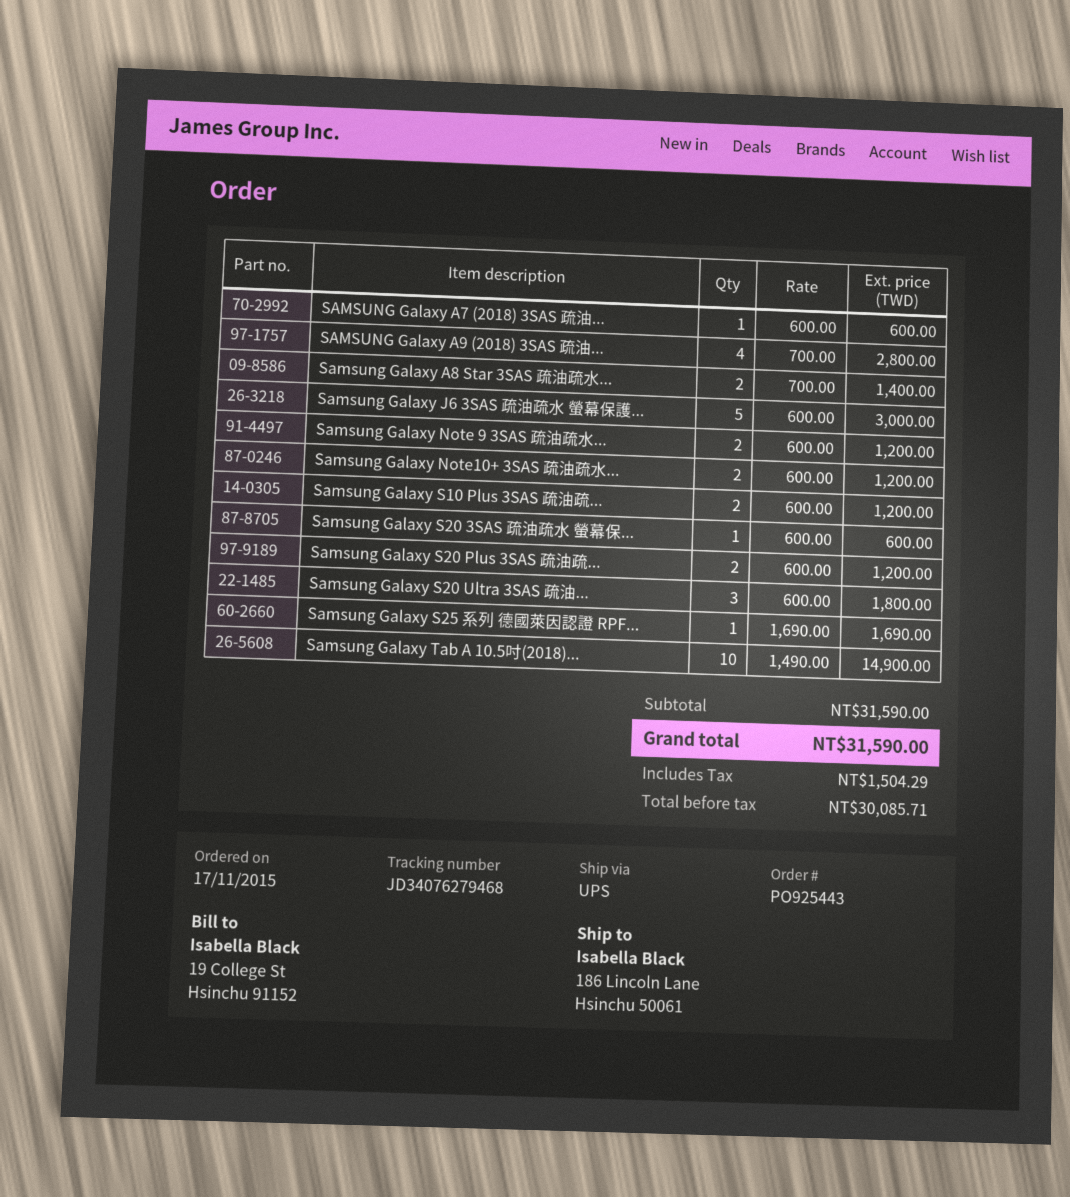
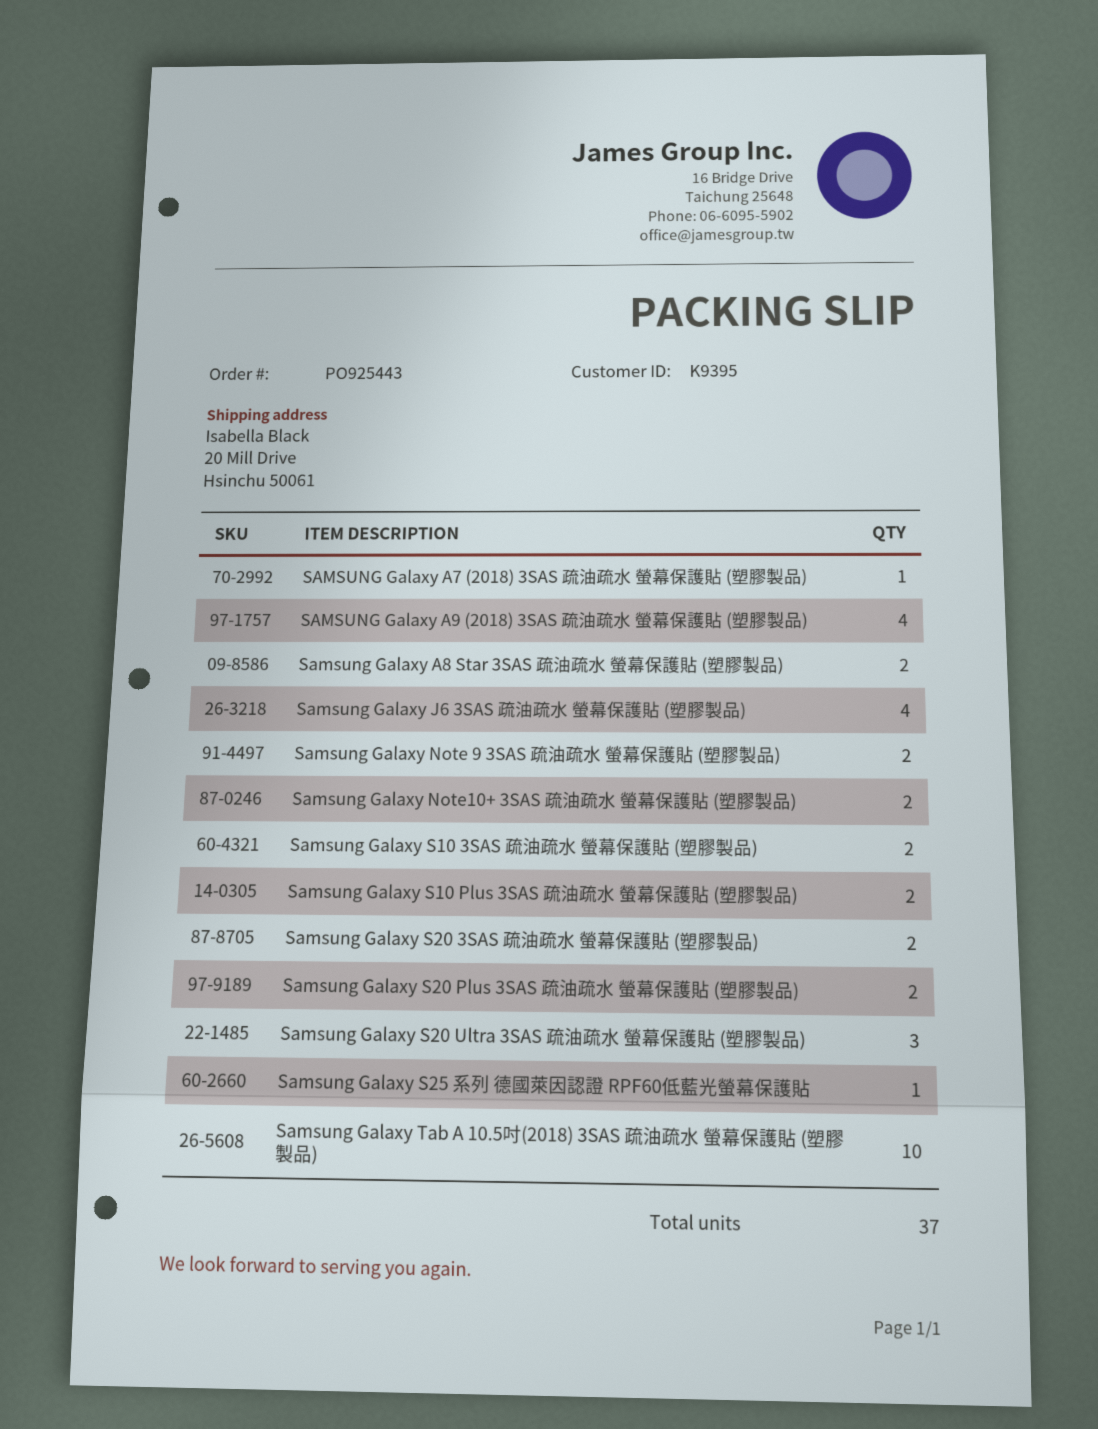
ship to: 186 Lincoln Lane, Hsinchu 50061 -> 20 Mill Drive, Hsinchu 50061
Samsung Galaxy J6 3SAS 疏油疏水 螢幕保護...: 5 -> 4
Samsung Galaxy S20 3SAS 疏油疏水 螢幕保...: 1 -> 2
Samsung Galaxy S10 3SAS 疏油疏水 螢幕保護貼 (塑膠製品): none -> 2

